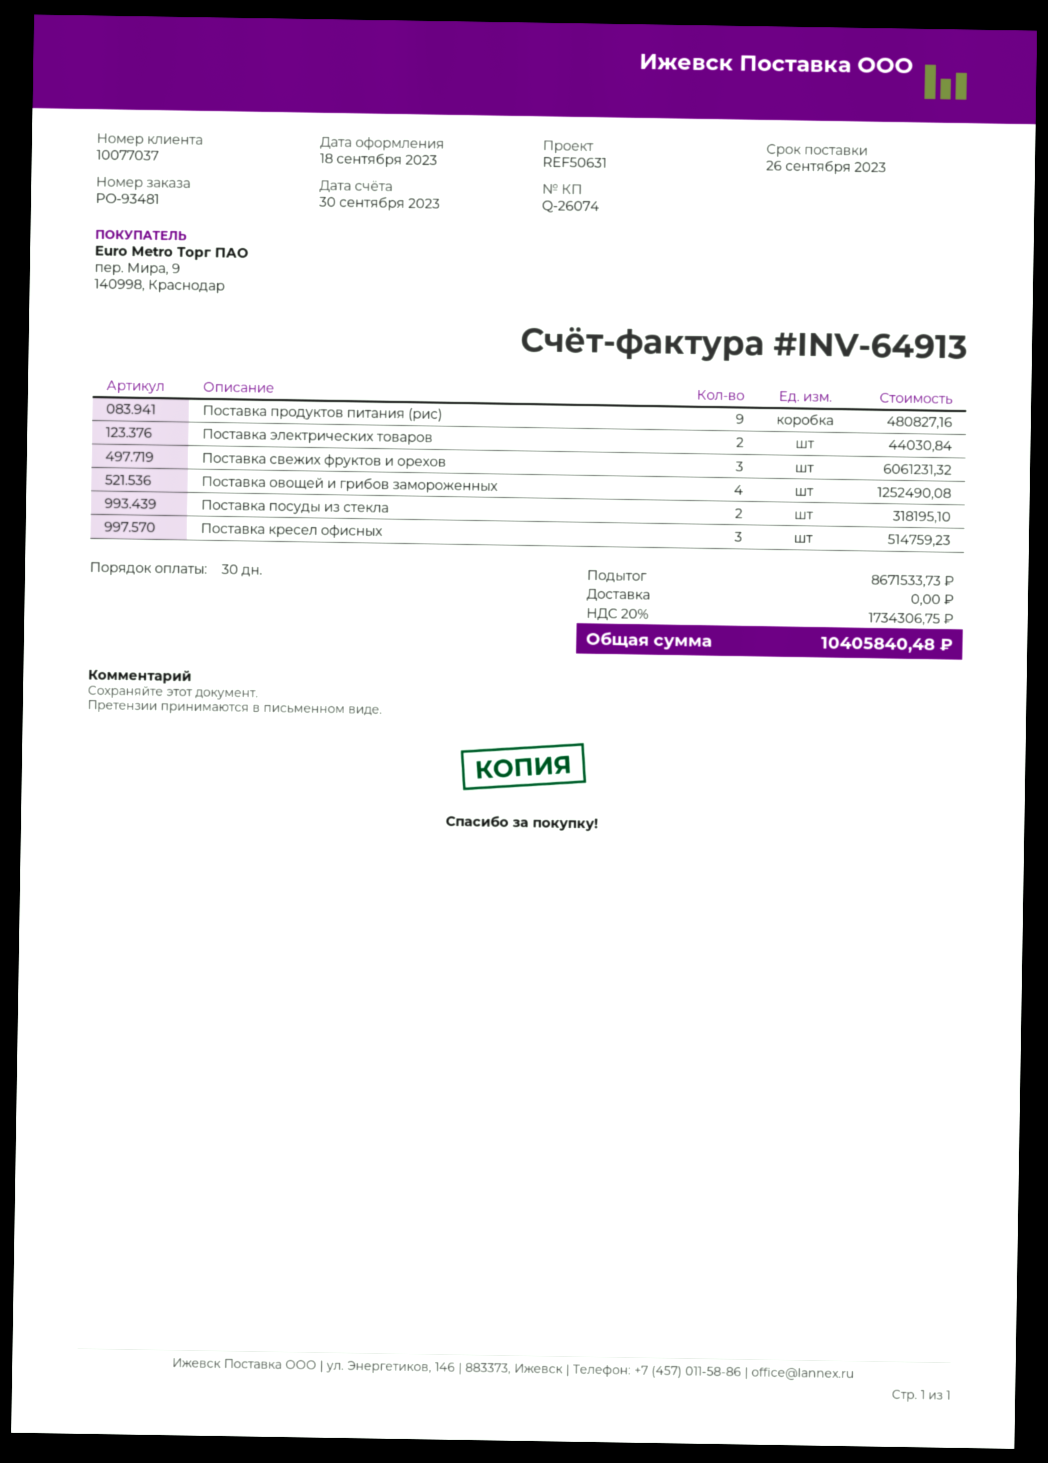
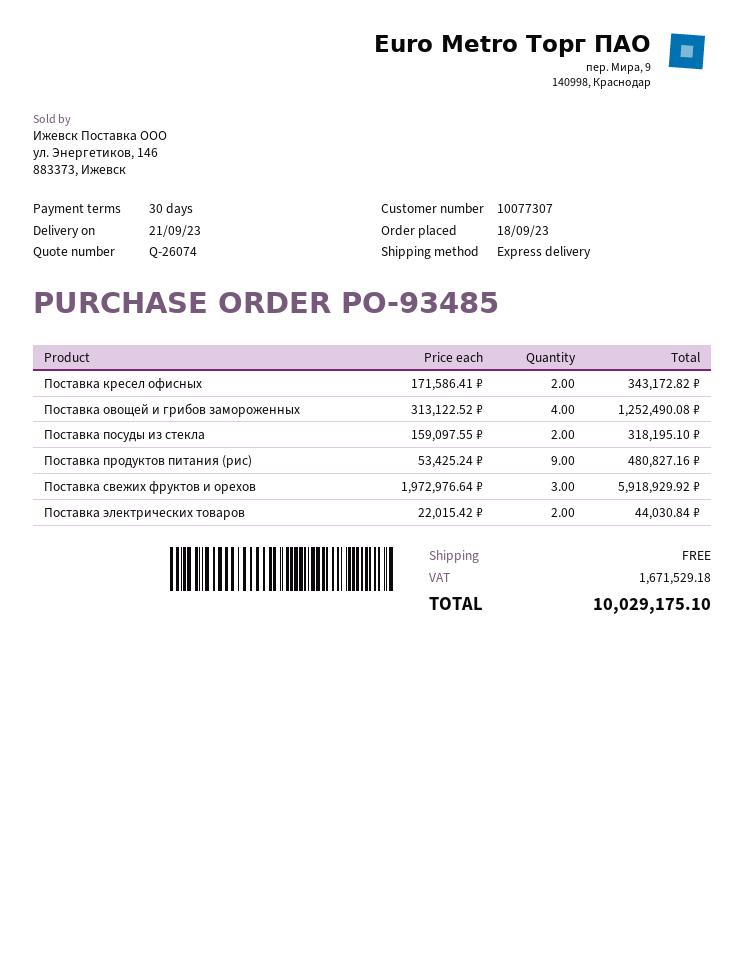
order number: PO-93481 -> PO-93485
delivery date: 2023-09-26 -> 2023-09-21
customer number: 10077037 -> 10077307
Поставка свежих фруктов и орехов: 3 for 6061231.32 -> 3 for 5918929.92
Поставка кресел офисных: 3 for 514759.23 -> 2 for 343172.82
tax: 1734306.75 -> 1671529.18
total: 10405840.48 -> 10029175.10

